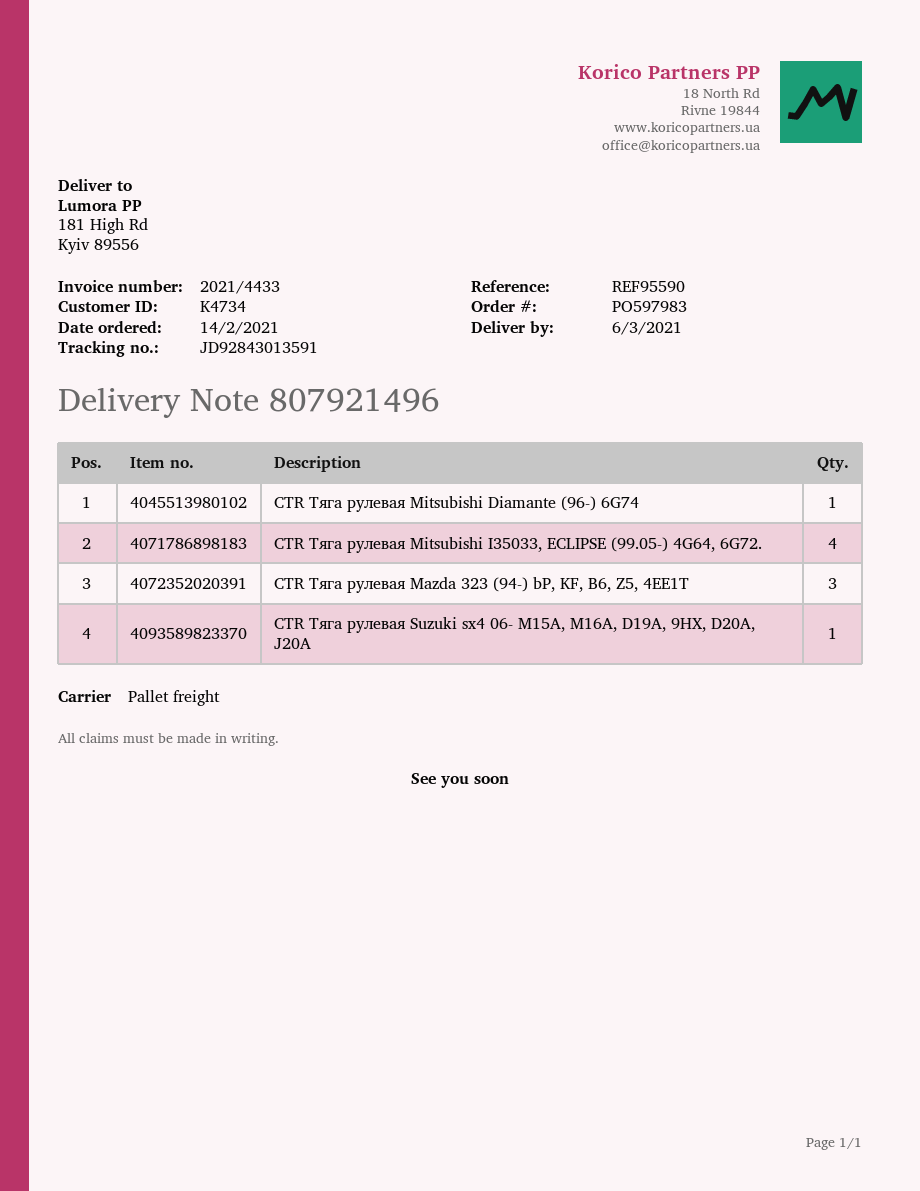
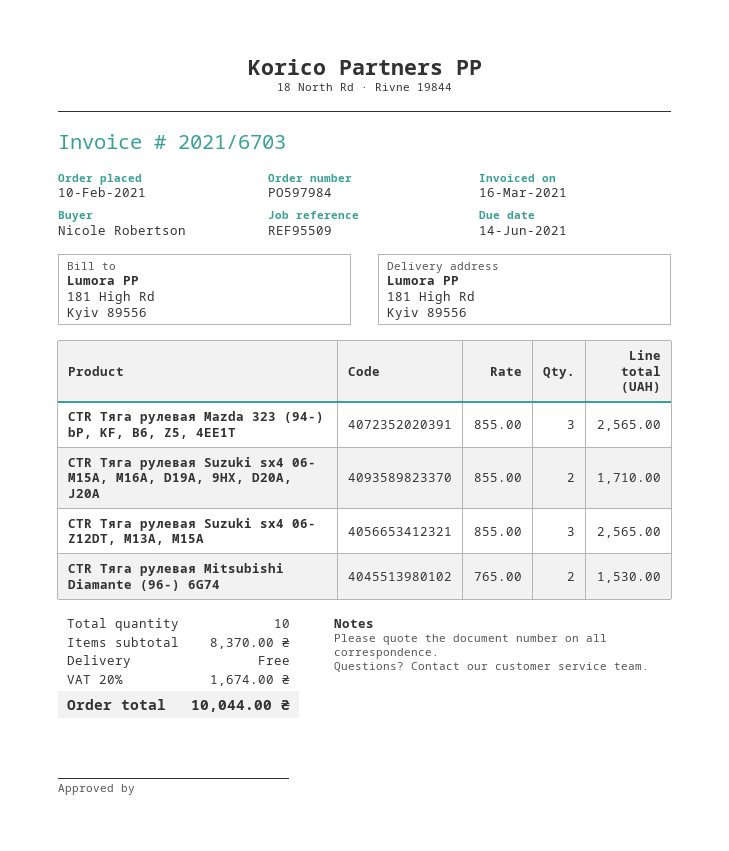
order number: PO597983 -> PO597984
order date: 2021-02-14 -> 2021-02-10
invoice number: 2021/4433 -> 2021/6703
reference: REF95590 -> REF95509
CTR Тяга рулевая Mitsubishi Diamante (96-) 6G74: 1 -> 2
CTR Тяга рулевая Mitsubishi I35033, ECLIPSE (99.05-) 4G64, 6G72.: 4 -> none
CTR Тяга рулевая Suzuki sx4 06- M15A, M16A, D19A, 9HX, D20A, J20A: 1 -> 2
CTR Тяга рулевая Suzuki sx4 06- Z12DT, M13A, M15A: none -> 3

